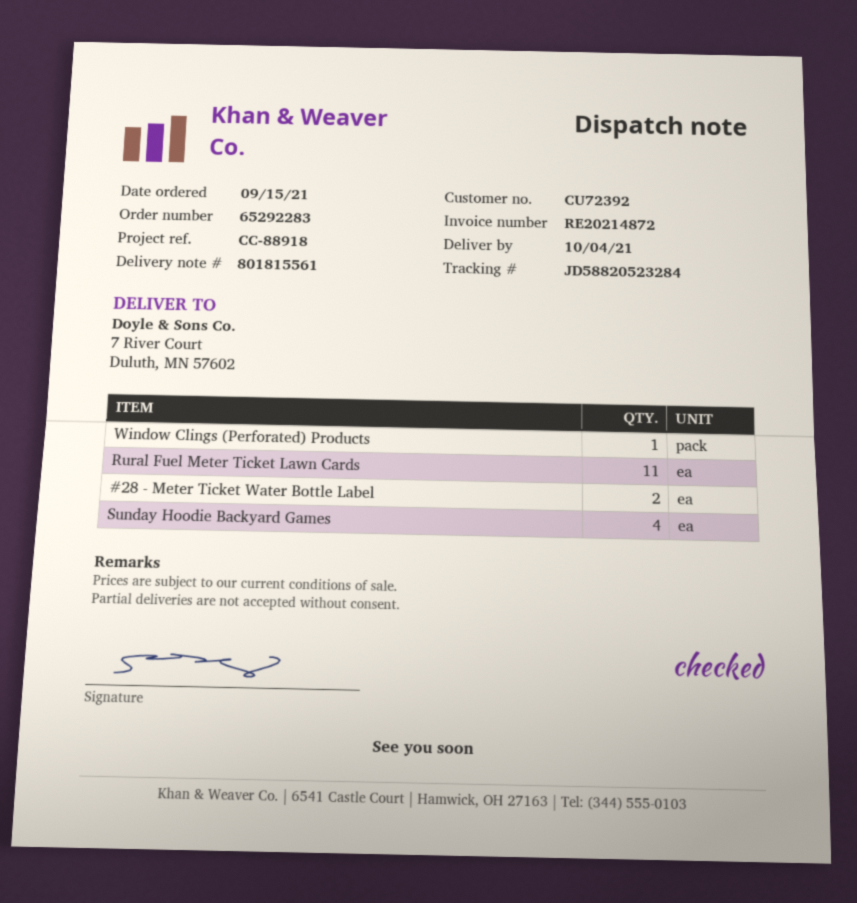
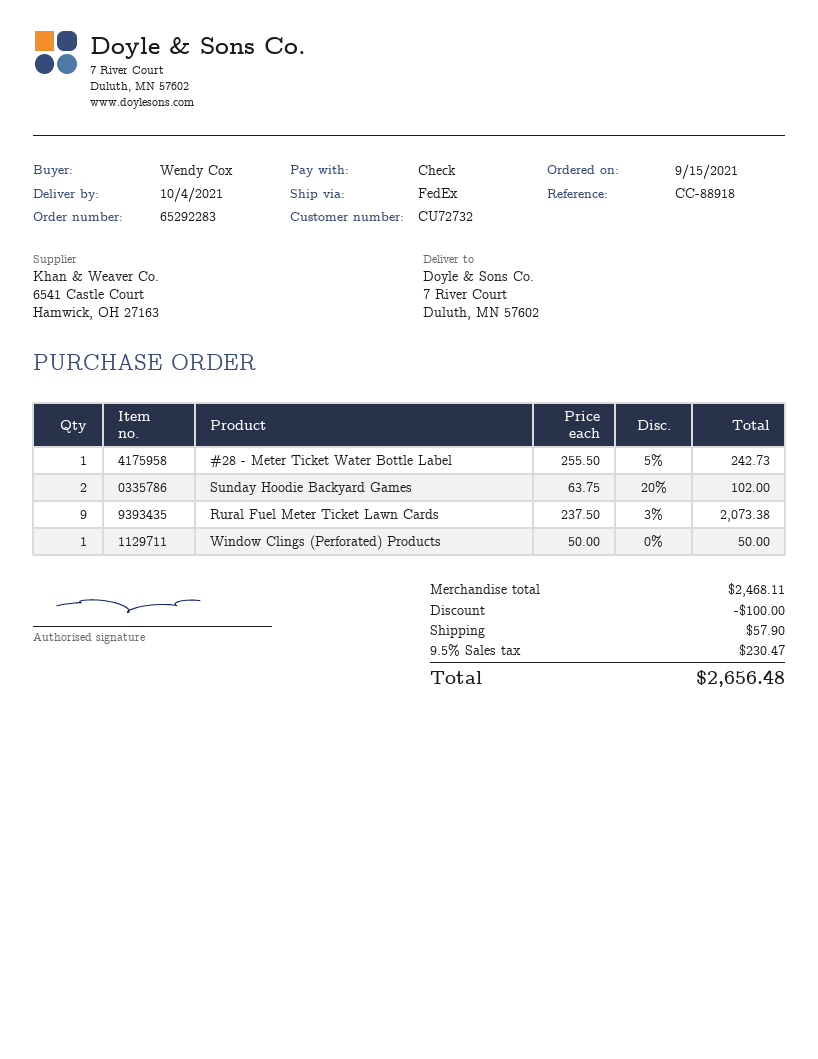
customer number: CU72392 -> CU72732
Rural Fuel Meter Ticket Lawn Cards: 11 -> 9
#28 - Meter Ticket Water Bottle Label: 2 -> 1
Sunday Hoodie Backyard Games: 4 -> 2

